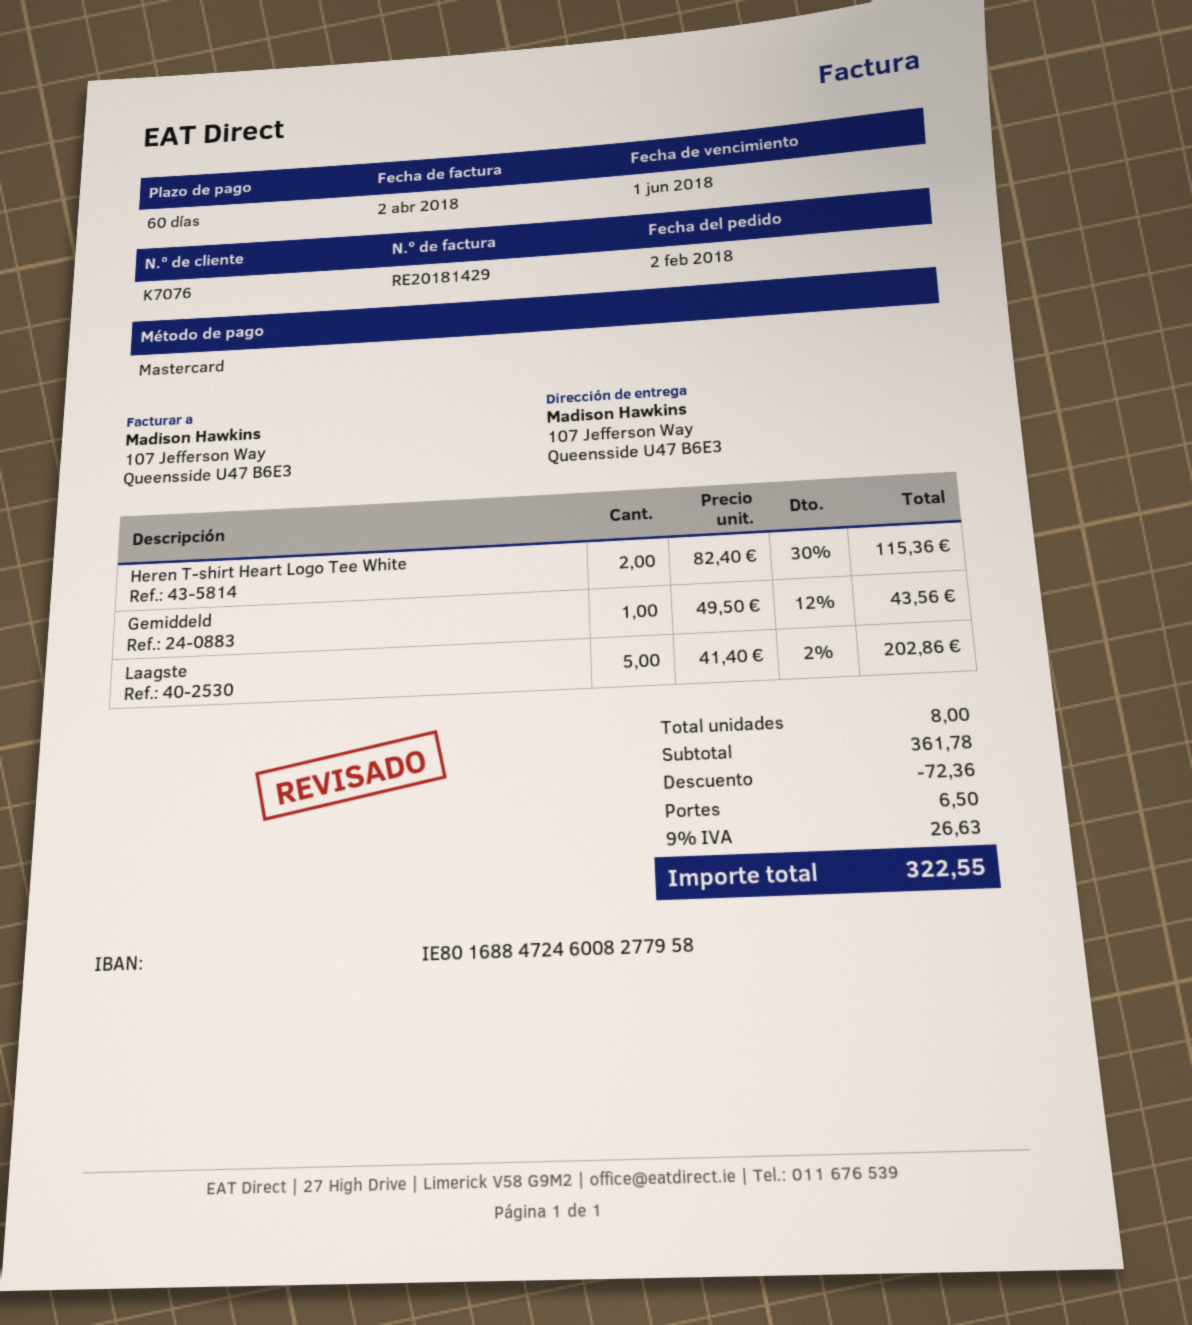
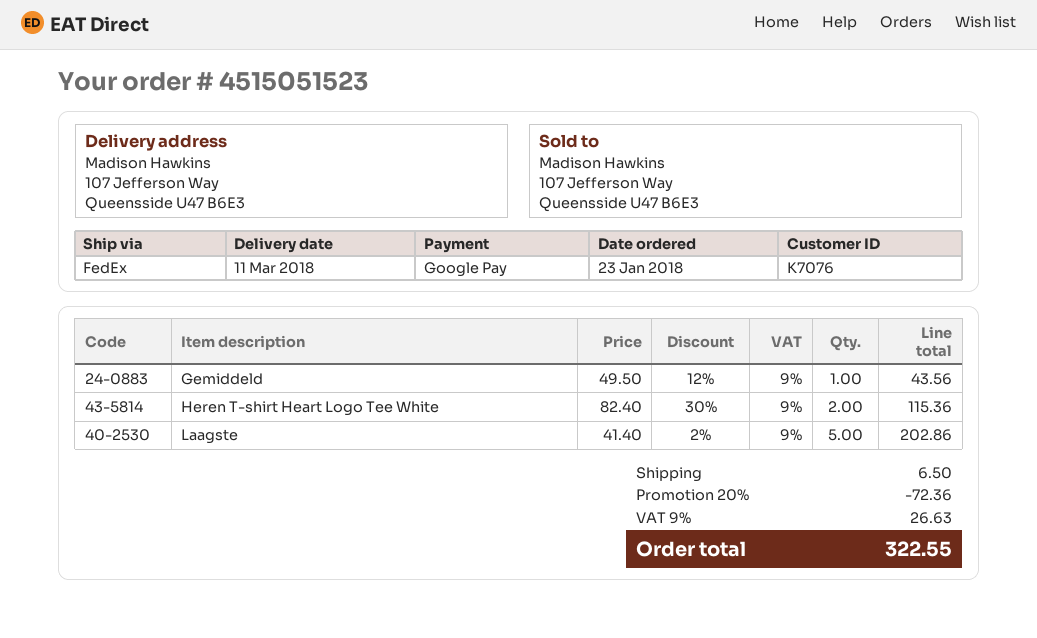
order date: 2018-02-02 -> 2018-01-23
payment method: Mastercard -> Google Pay

